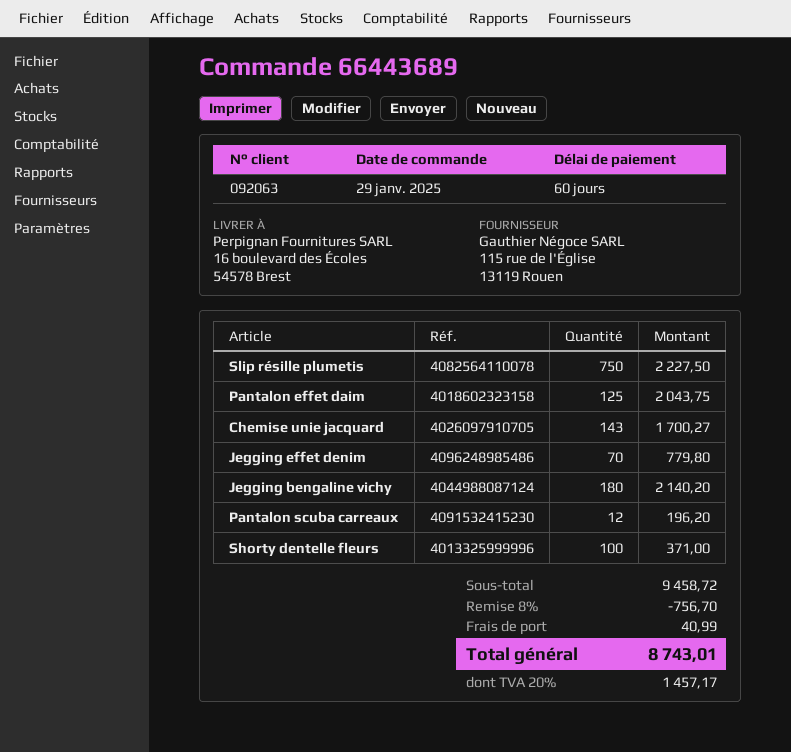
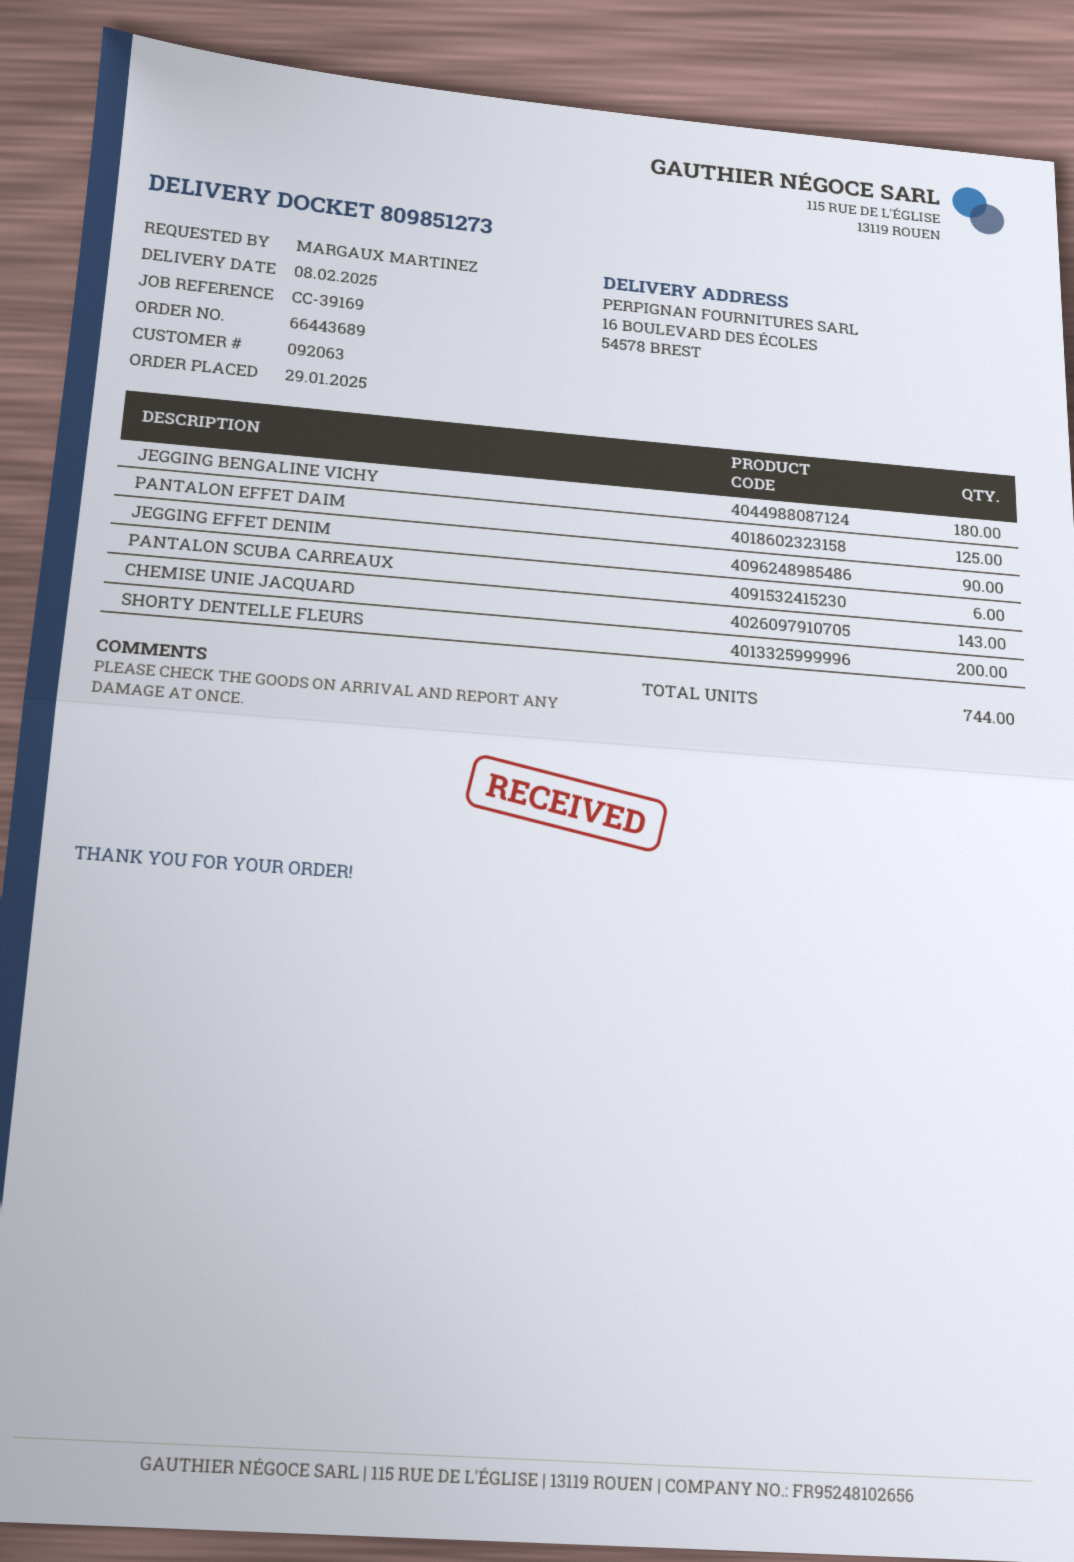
Slip résille plumetis: 750 -> none
Jegging effet denim: 70 -> 90
Pantalon scuba carreaux: 12 -> 6
Shorty dentelle fleurs: 100 -> 200

